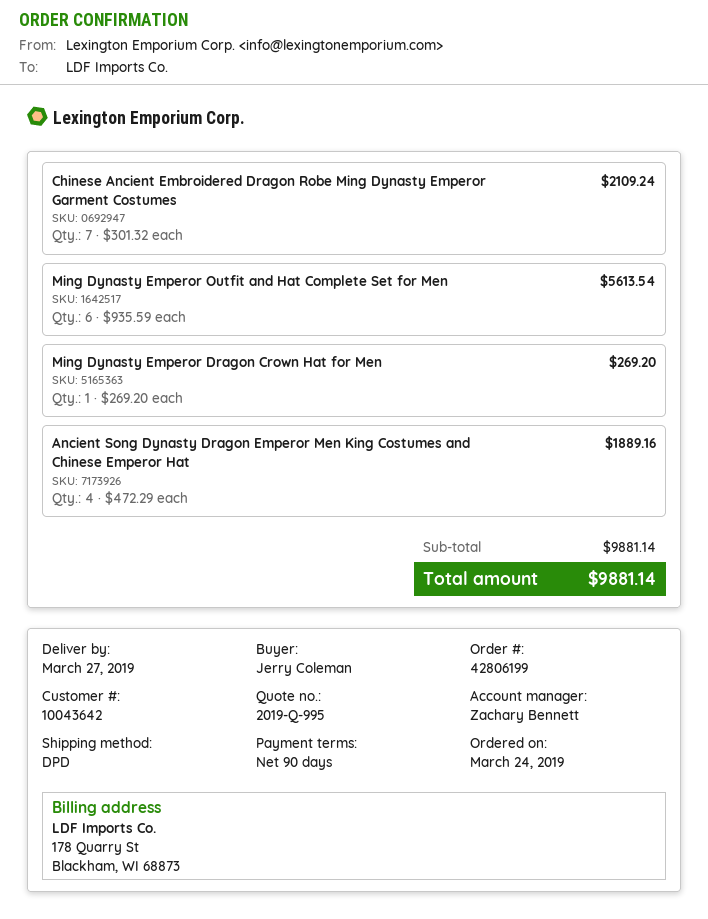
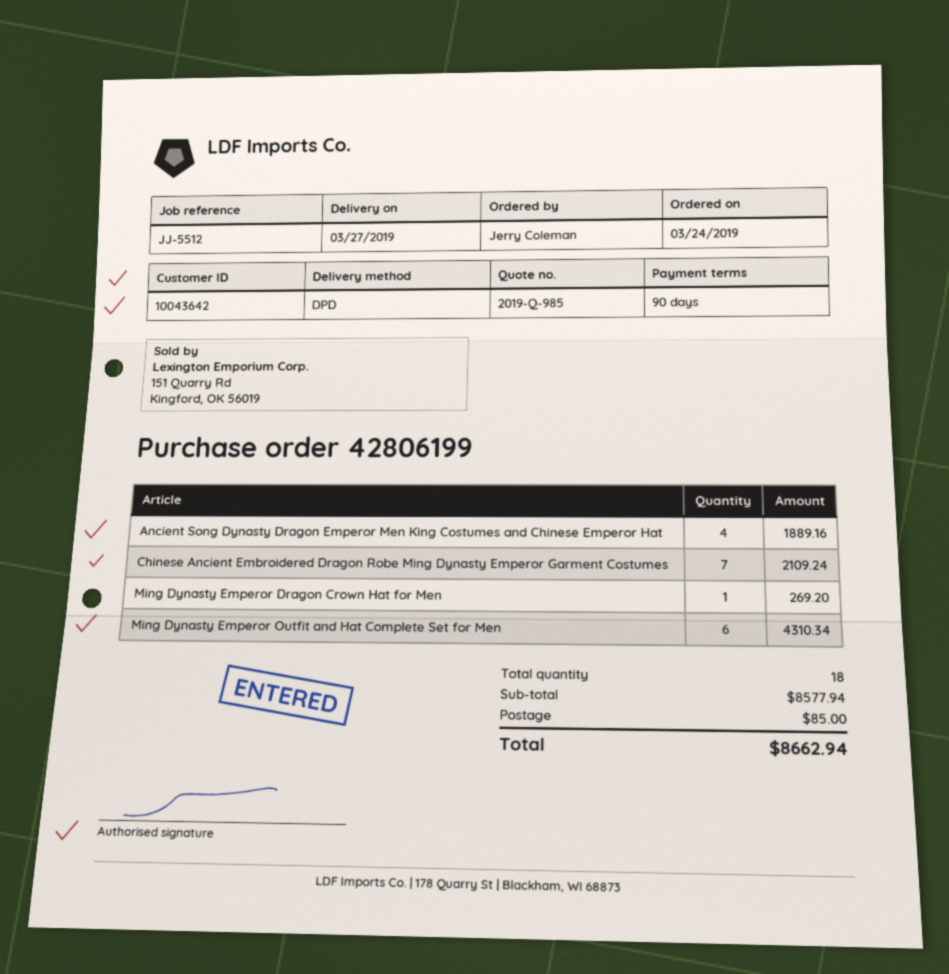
quote number: 2019-Q-995 -> 2019-Q-985
Ming Dynasty Emperor Outfit and Hat Complete Set for Men: 6 for 5613.54 -> 6 for 4310.34
subtotal: 9881.14 -> 8577.94
shipping: none -> 85.00
total: 9881.14 -> 8662.94

